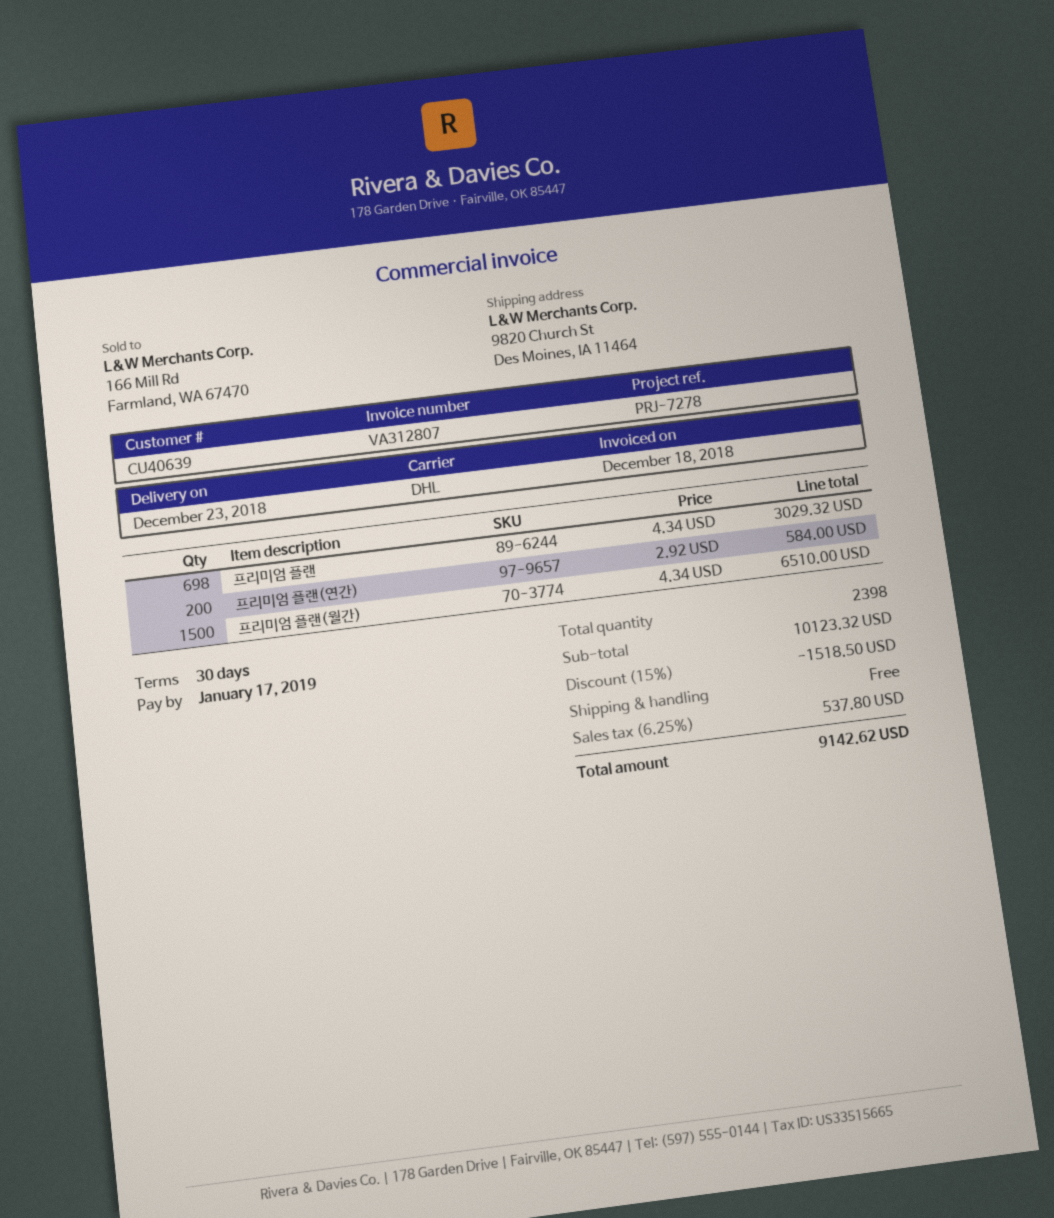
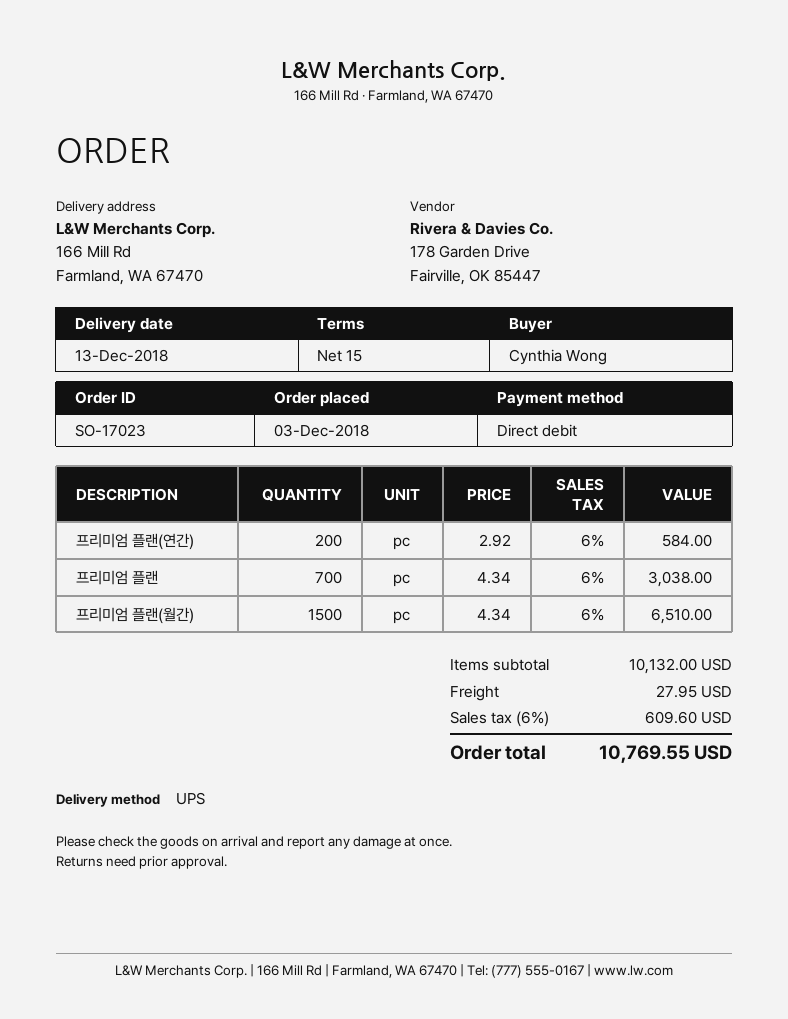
delivery date: 2018-12-23 -> 2018-12-13
payment terms: 30 days -> 15 days
shipping method: DHL -> UPS
ship to: 9820 Church St, Des Moines, IA 11464 -> 166 Mill Rd, Farmland, WA 67470
프리미엄 플랜: 698 x 4.34 = 3029.32 -> 700 x 4.34 = 3038.00
subtotal: 10123.32 -> 10132.00
discount: 15% = 1518.50 -> none
shipping: 0.00 -> 27.95
tax: 6.25% = 537.80 -> 6% = 609.60
total: 9142.62 -> 10769.55

